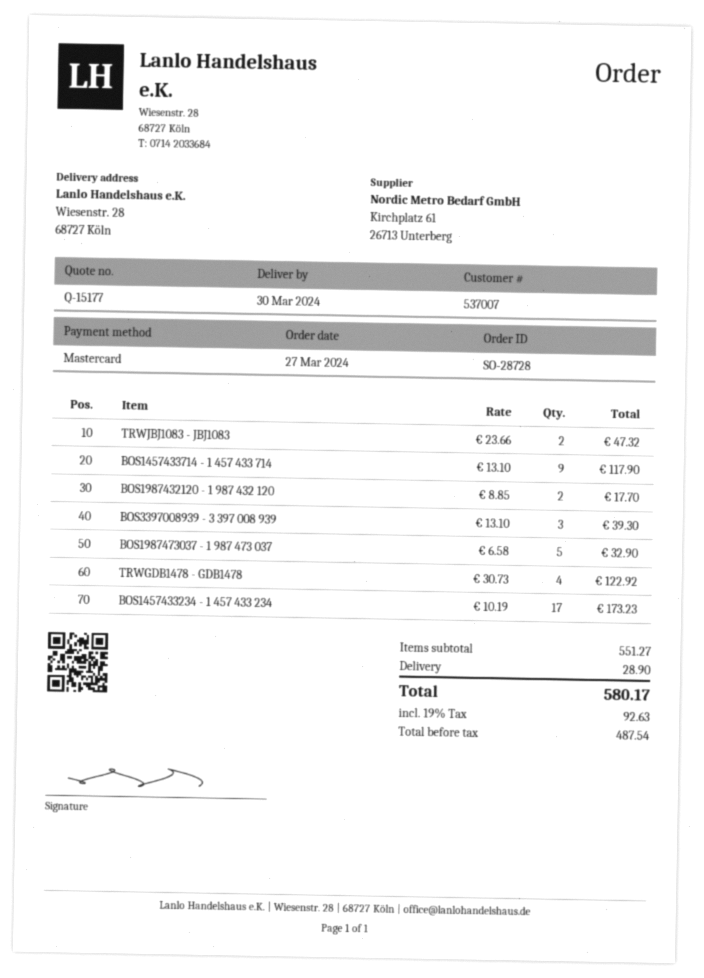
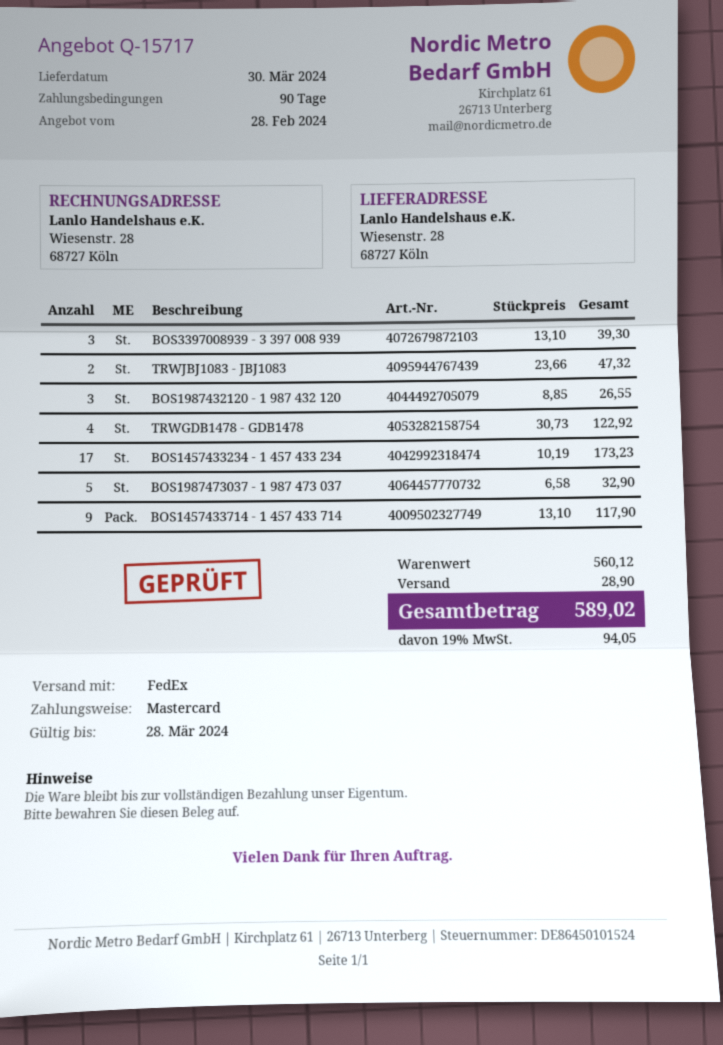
quote number: Q-15177 -> Q-15717
BOS1987432120 - 1 987 432 120: 2 x 8.85 = 17.70 -> 3 x 8.85 = 26.55
subtotal: 551.27 -> 560.12
tax: 19% = 92.63 -> 19% = 94.05
total: 580.17 -> 589.02

